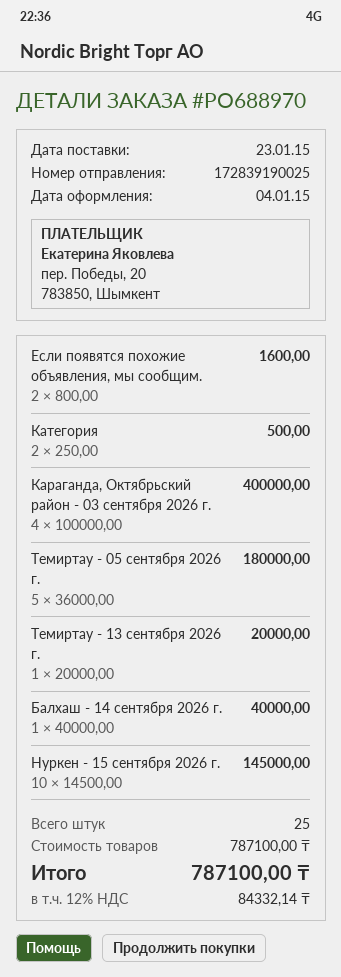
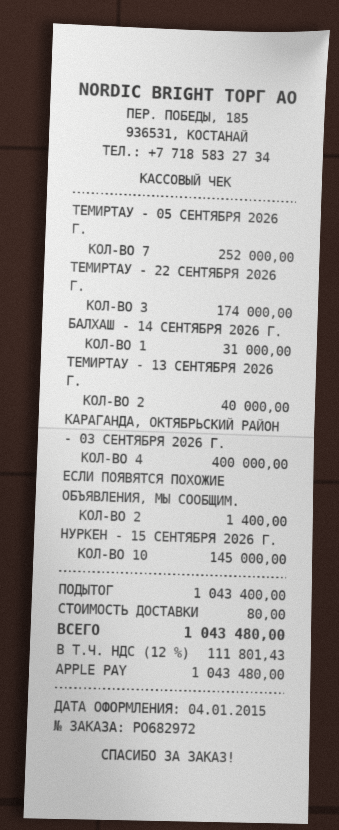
order number: PO688970 -> PO682972
Если появятся похожие объявления, мы сообщим.: 2 for 1600.00 -> 2 for 1400.00
Категория: 2 for 500.00 -> none
Темиртау - 05 сентября 2026 г.: 5 for 180000.00 -> 7 for 252000.00
Темиртау - 13 сентября 2026 г.: 1 for 20000.00 -> 2 for 40000.00
Балхаш - 14 сентября 2026 г.: 1 for 40000.00 -> 1 for 31000.00
ТЕМИРТАУ - 22 СЕНТЯБРЯ 2026 Г.: none -> 3 for 174000.00
subtotal: 787100.00 -> 1043400.00
shipping: none -> 80.00
tax: 12% = 84332.14 -> 12% = 111801.43
total: 787100.00 -> 1043480.00

